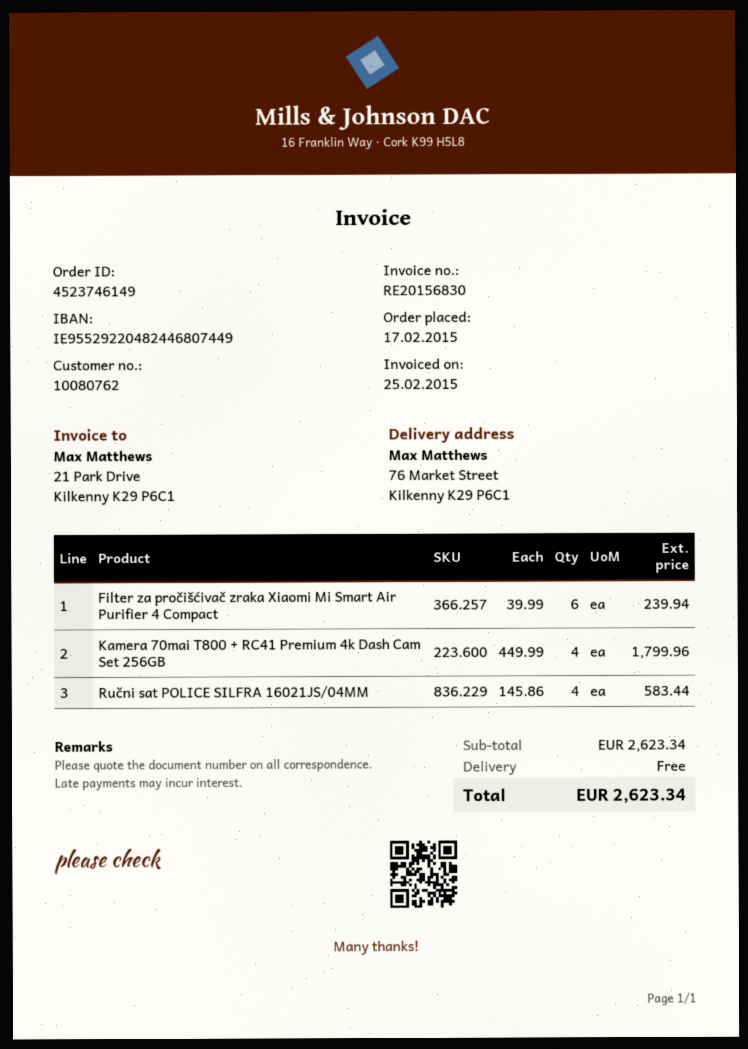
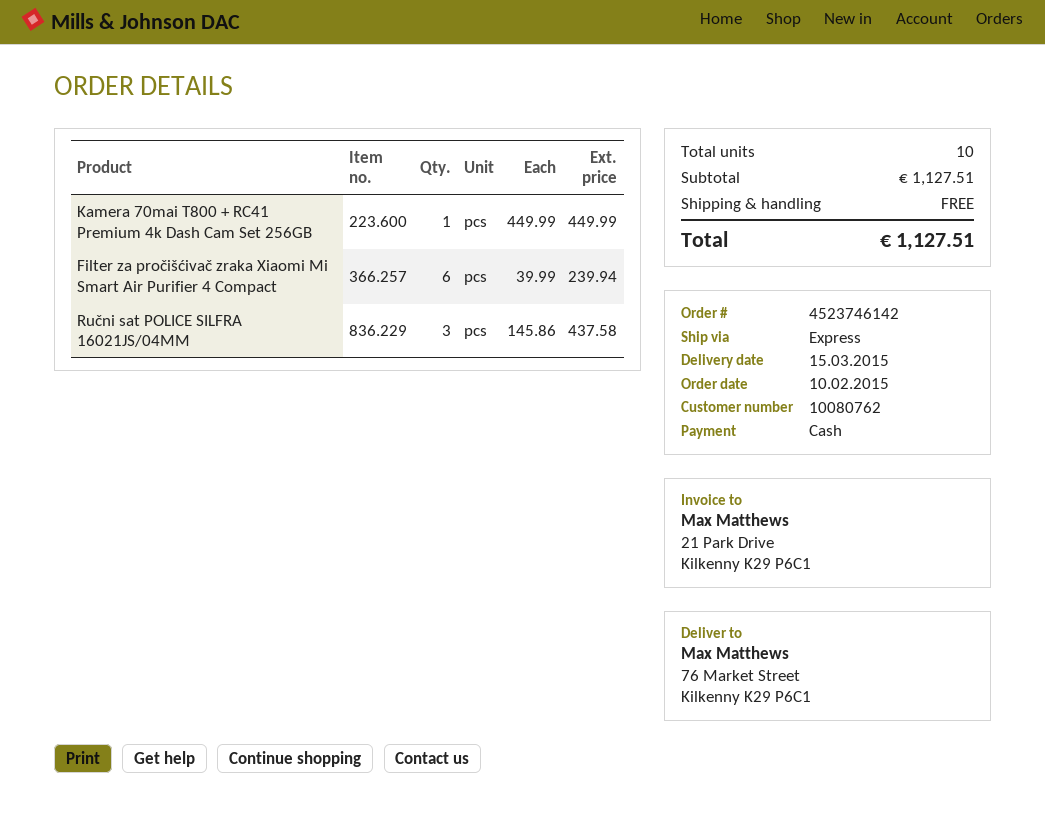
order number: 4523746149 -> 4523746142
order date: 2015-02-17 -> 2015-02-10
Kamera 70mai T800 + RC41 Premium 4k Dash Cam Set 256GB: 4 x 449.99 = 1799.96 -> 1 x 449.99 = 449.99
Ručni sat POLICE SILFRA 16021JS/04MM: 4 x 145.86 = 583.44 -> 3 x 145.86 = 437.58
subtotal: 2623.34 -> 1127.51
total: 2623.34 -> 1127.51

